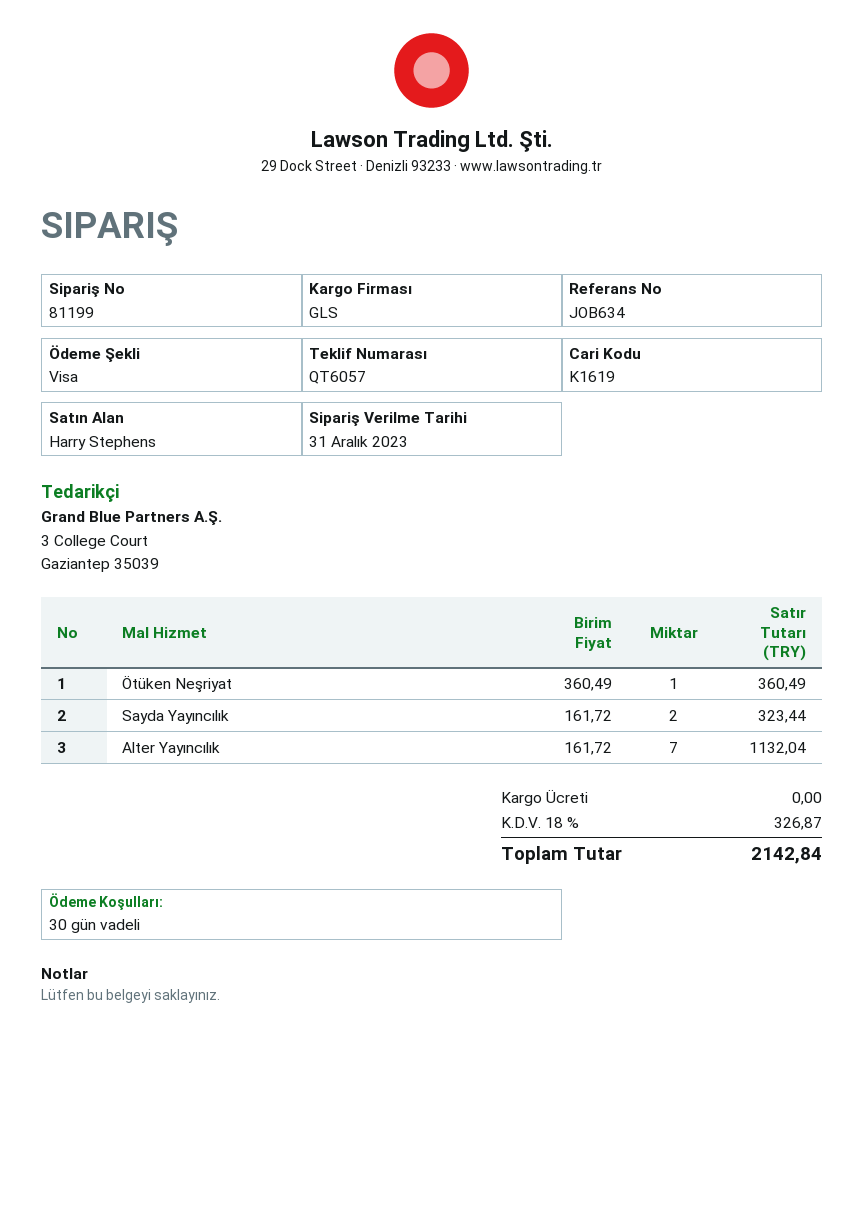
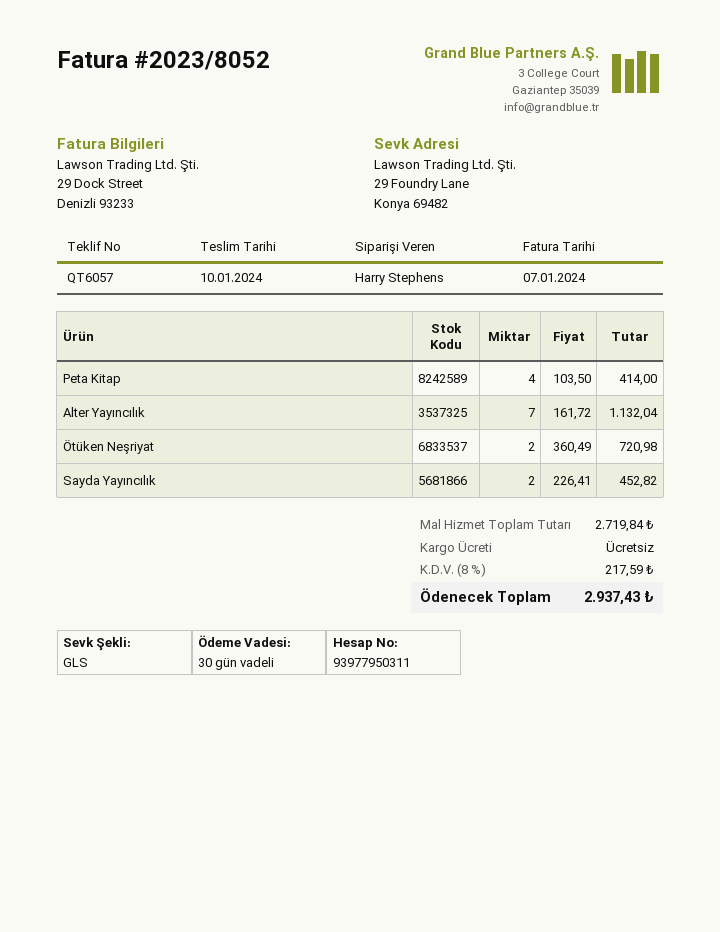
Ötüken Neşriyat: 1 x 360.49 = 360.49 -> 2 x 360.49 = 720.98
Sayda Yayıncılık: 2 x 161.72 = 323.44 -> 2 x 226.41 = 452.82
Peta Kitap: none -> 4 x 103.50 = 414.00
tax: 18% = 326.87 -> 8% = 217.59
total: 2142.84 -> 2937.43

